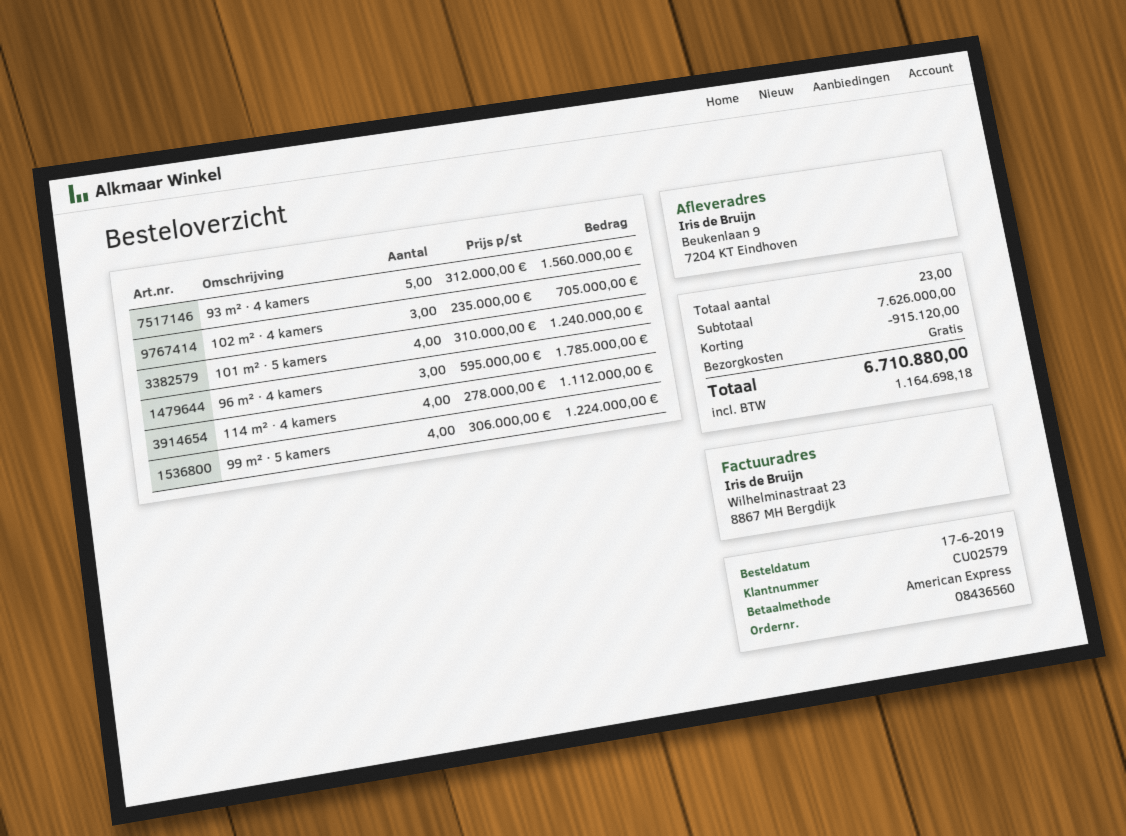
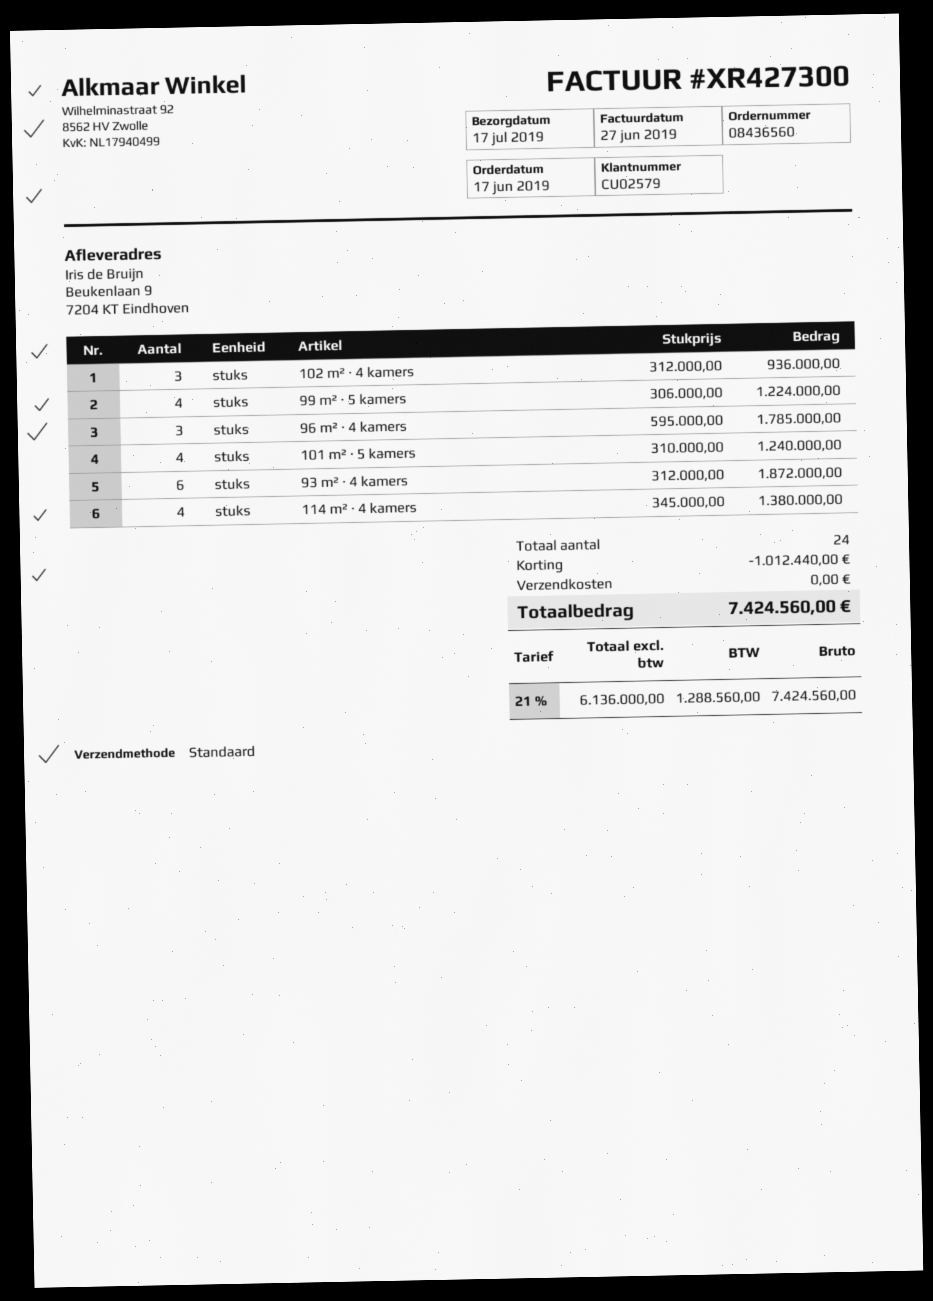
93 m² · 4 kamers: 5 x 312000.00 = 1560000.00 -> 6 x 312000.00 = 1872000.00
102 m² · 4 kamers: 3 x 235000.00 = 705000.00 -> 3 x 312000.00 = 936000.00
114 m² · 4 kamers: 4 x 278000.00 = 1112000.00 -> 4 x 345000.00 = 1380000.00
total quantity: 23 -> 24
discount: 915120.00 -> 1012440.00
tax: 1164698.18 -> 1288560.00
total: 6710880.00 -> 7424560.00

